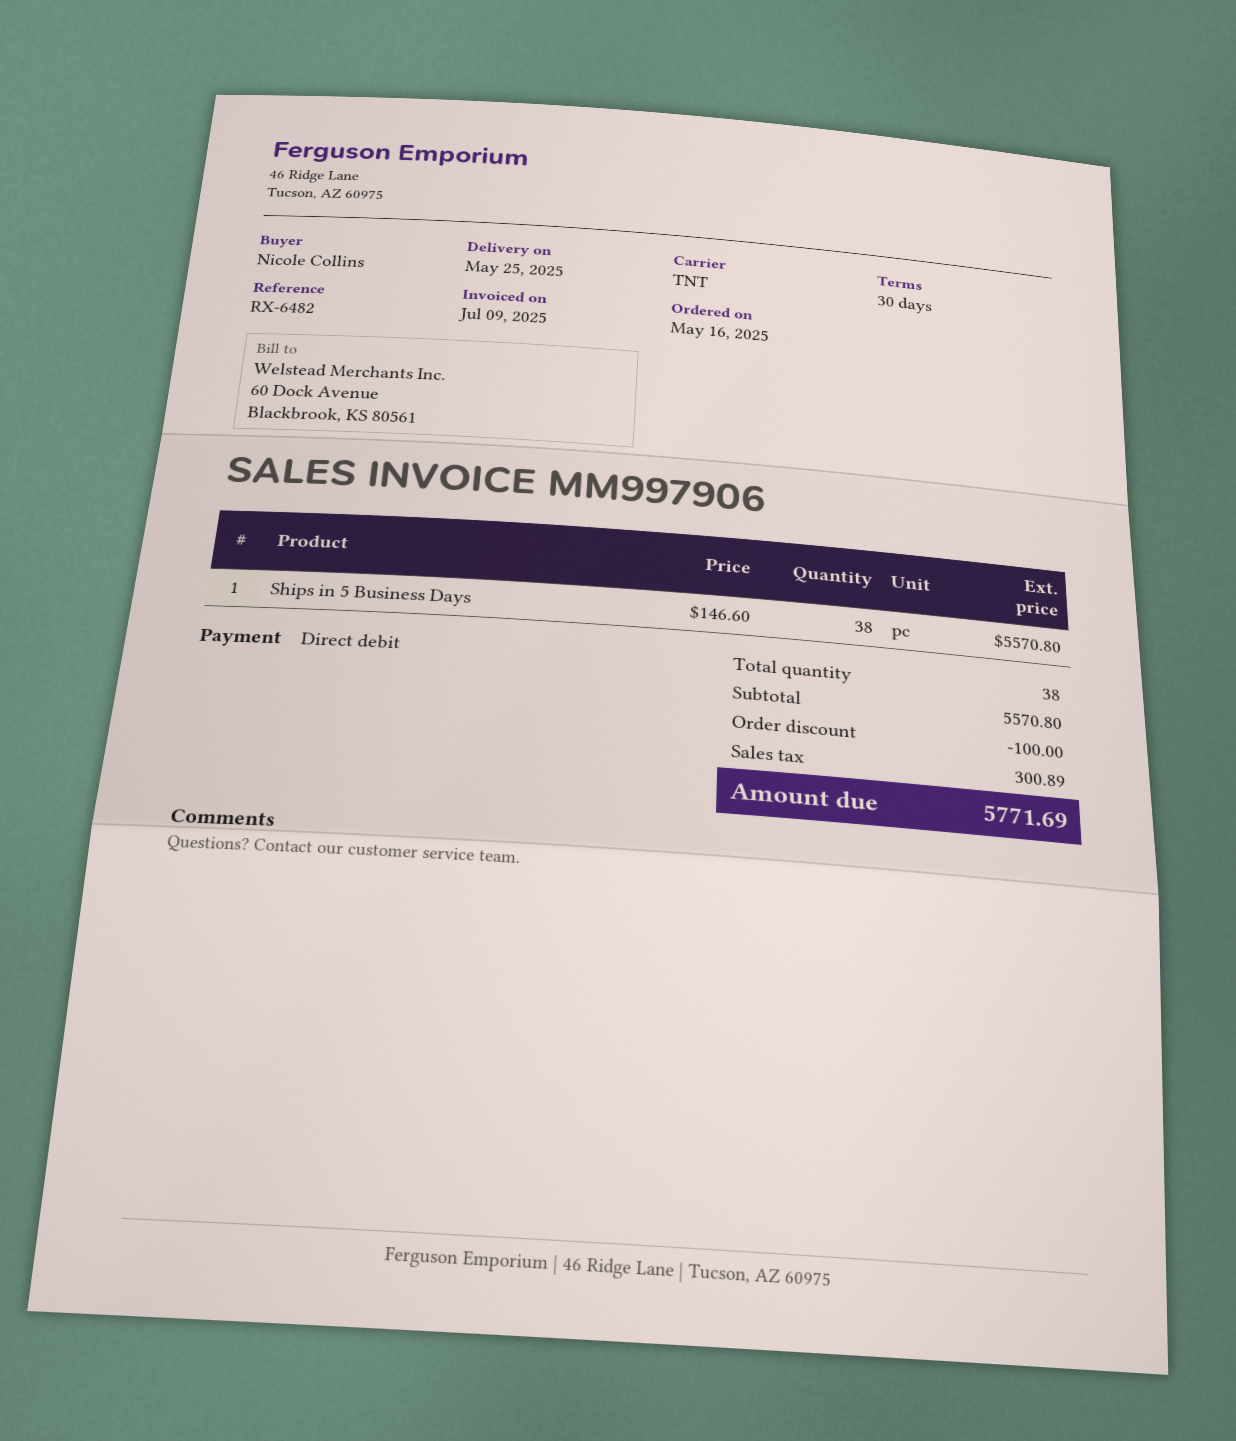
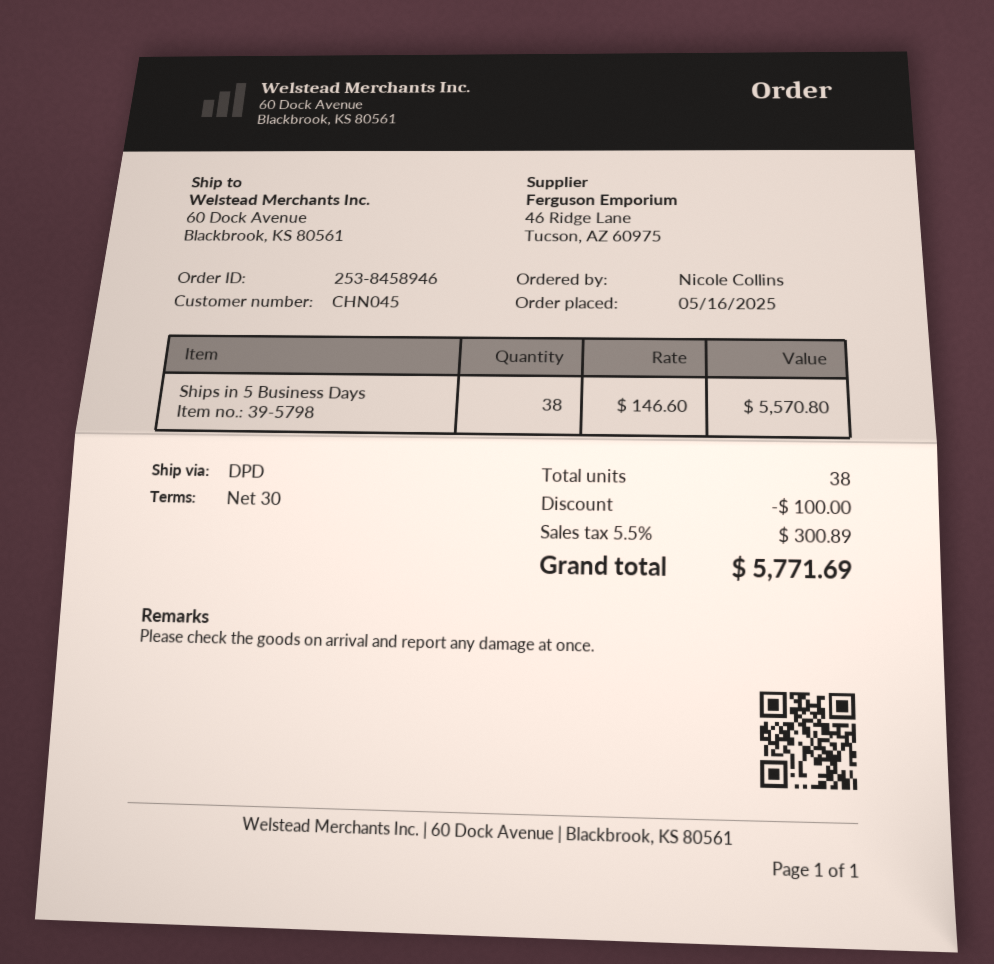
shipping method: TNT -> DPD

